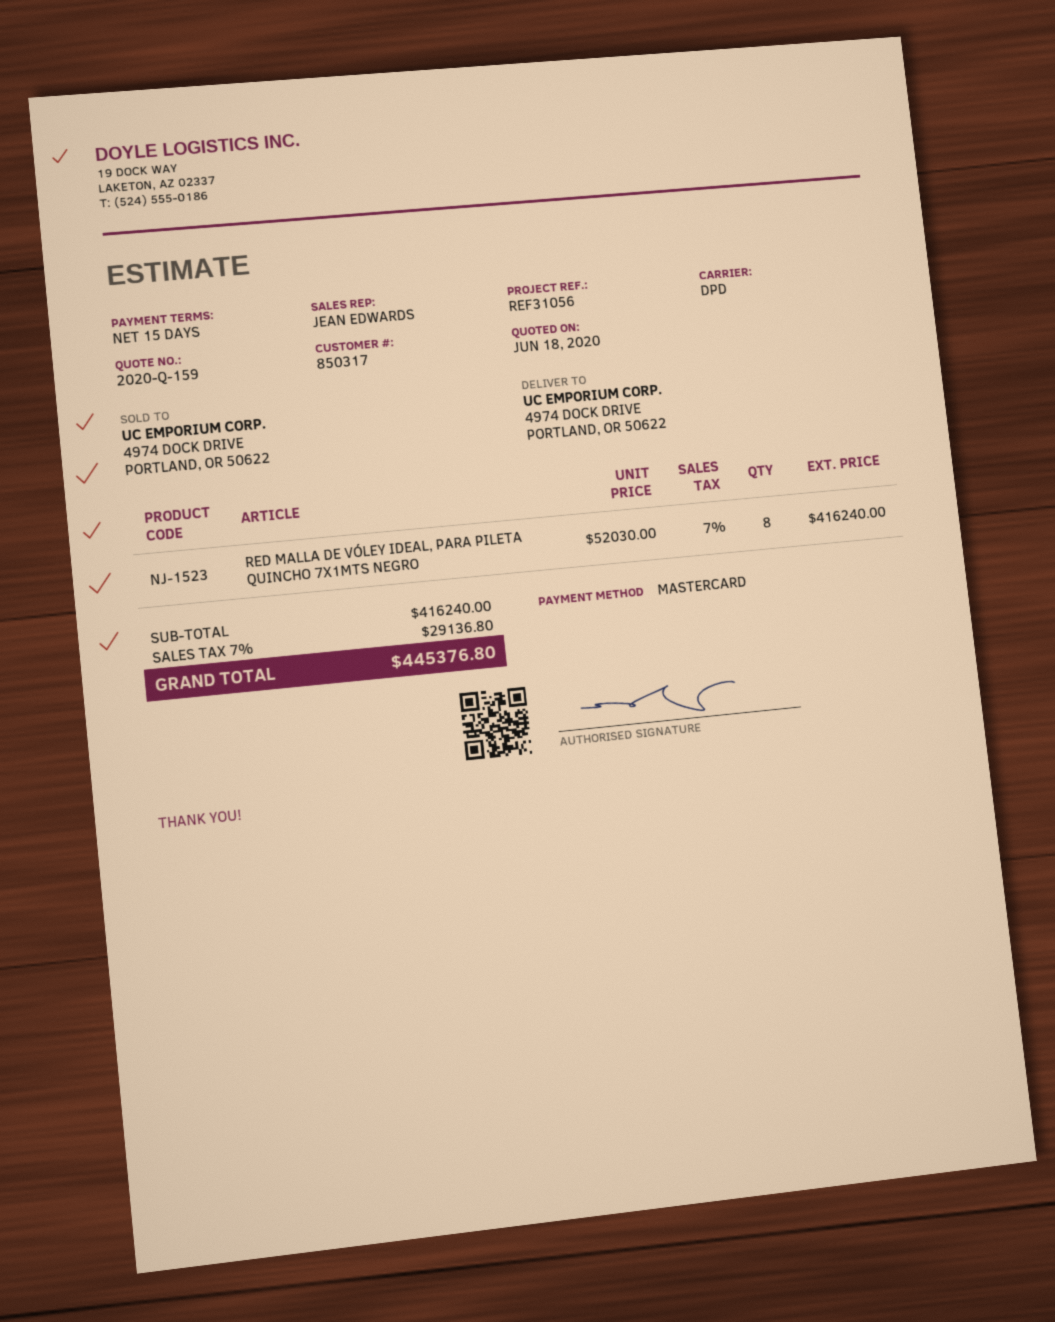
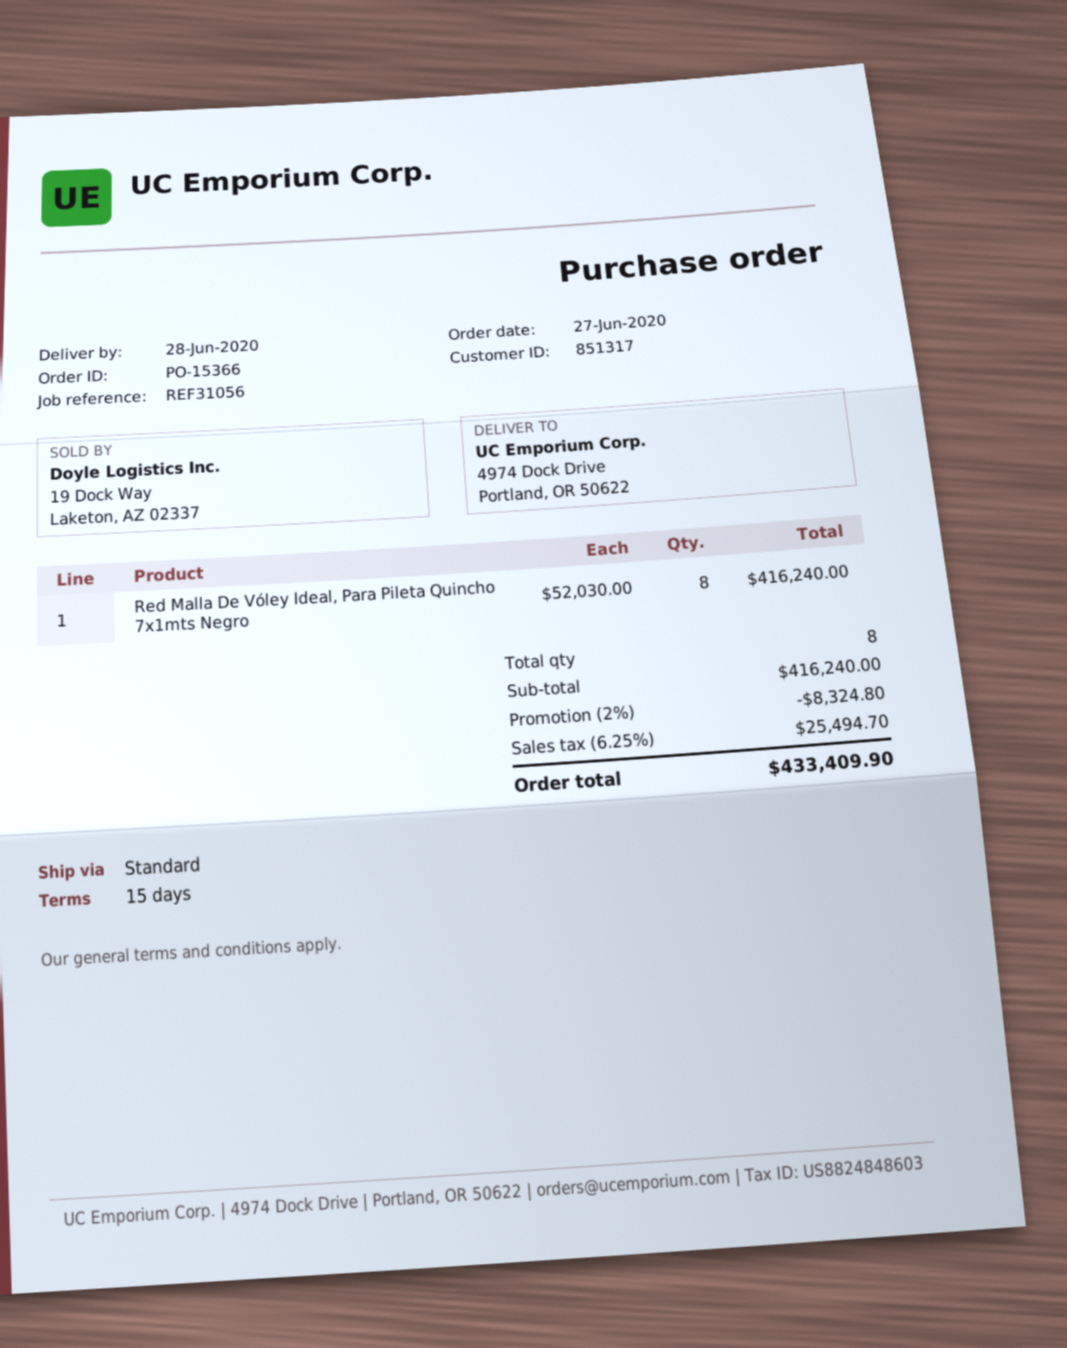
customer number: 850317 -> 851317
shipping method: DPD -> standard
discount: none -> 2% = 8324.80
tax: 7% = 29136.80 -> 6.25% = 25494.70
total: 445376.80 -> 433409.90

